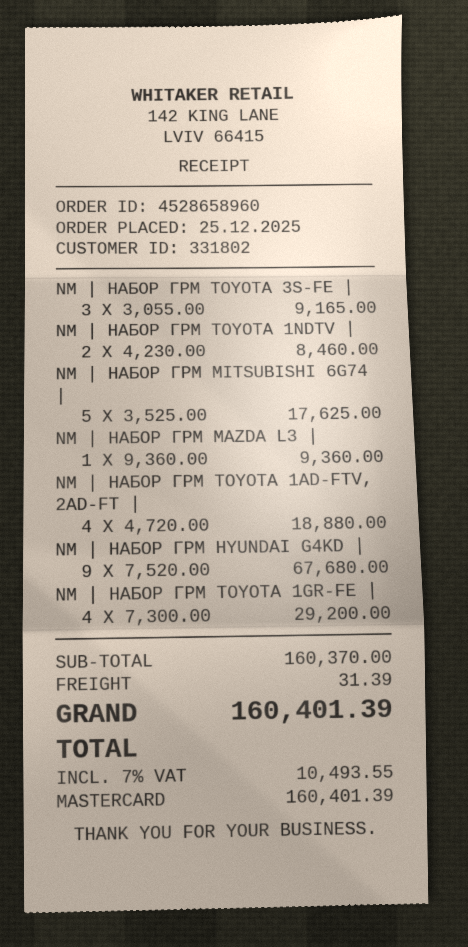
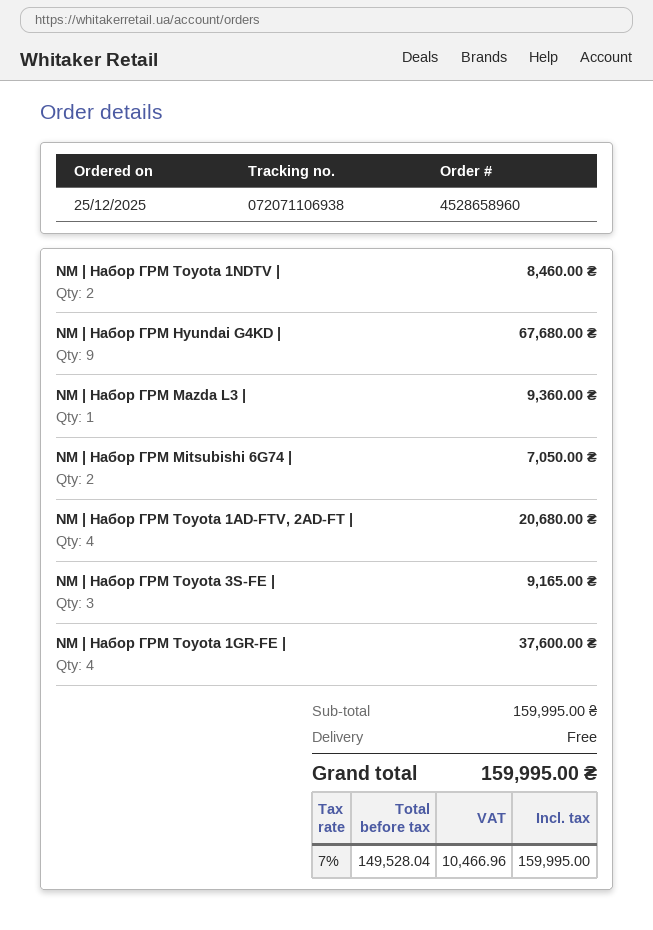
NM | НАБОР ГРМ MITSUBISHI 6G74 |: 5 for 17625.00 -> 2 for 7050.00
NM | НАБОР ГРМ TOYOTA 1AD-FTV, 2AD-FT |: 4 for 18880.00 -> 4 for 20680.00
NM | НАБОР ГРМ TOYOTA 1GR-FE |: 4 for 29200.00 -> 4 for 37600.00
subtotal: 160370.00 -> 159995.00
shipping: 31.39 -> 0.00
tax: 7% = 10493.55 -> 7% = 10466.96
total: 160401.39 -> 159995.00

